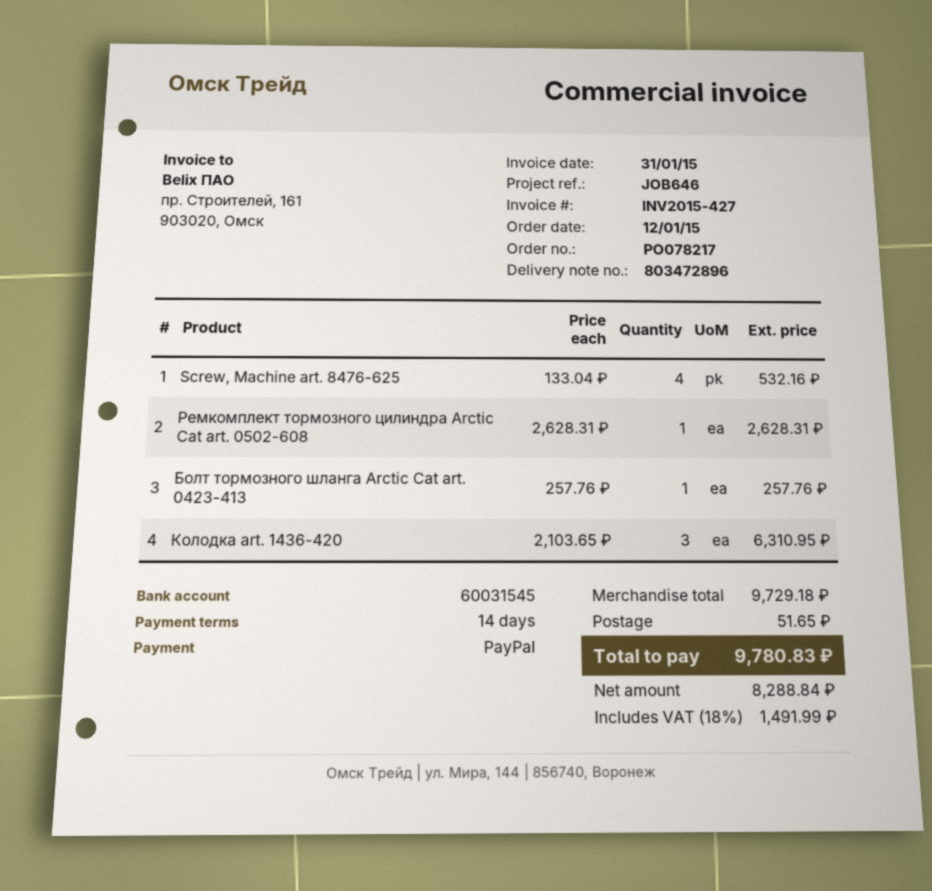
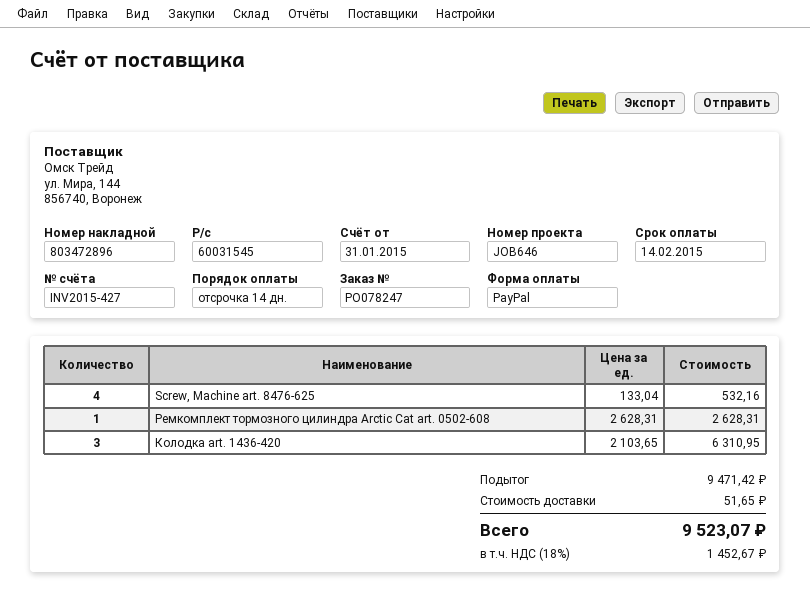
order number: PO078217 -> PO078247
Болт тормозного шланга Arctic Cat art. 0423-413: 1 x 257.76 = 257.76 -> none
subtotal: 9729.18 -> 9471.42
tax: 18% = 1491.99 -> 18% = 1452.67
total: 9780.83 -> 9523.07

